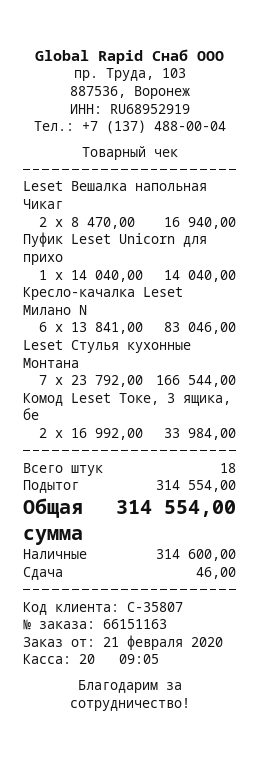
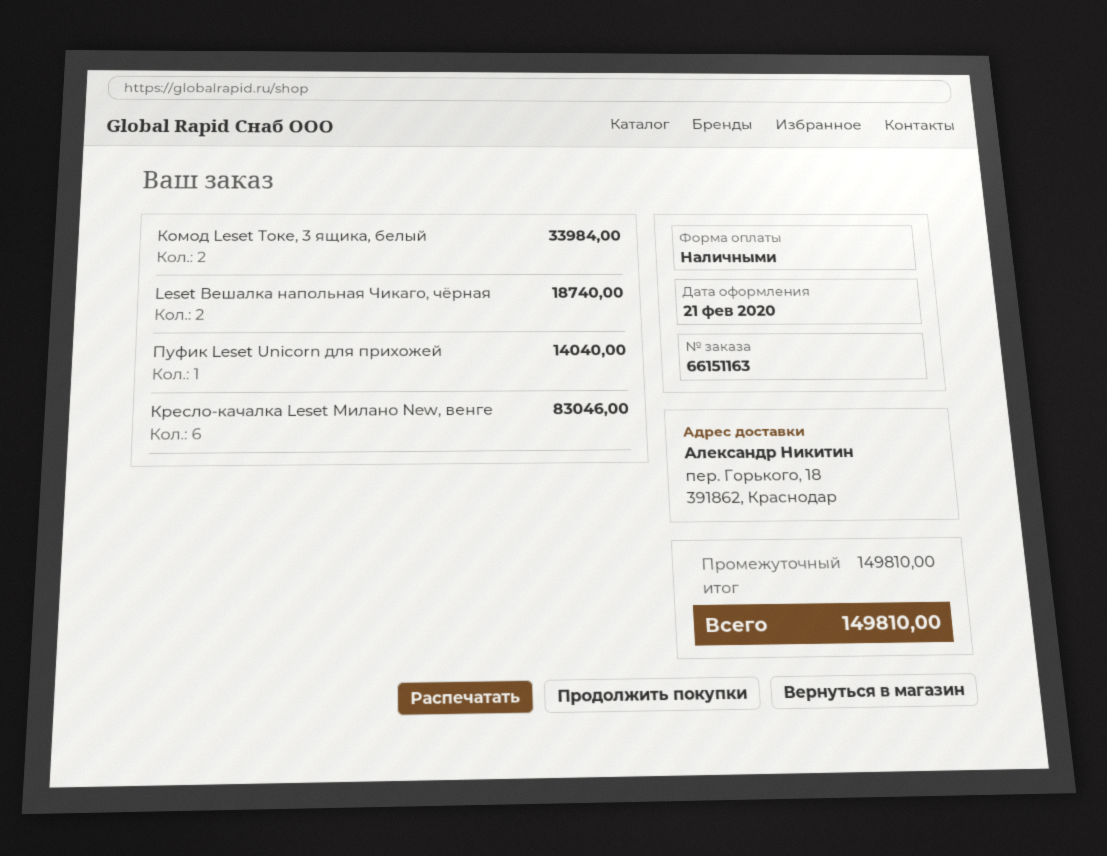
Leset Вешалка напольная Чикаг: 2 for 16940.00 -> 2 for 18740.00
Leset Стулья кухонные Монтана: 7 for 166544.00 -> none
subtotal: 314554.00 -> 149810.00
total: 314554.00 -> 149810.00

